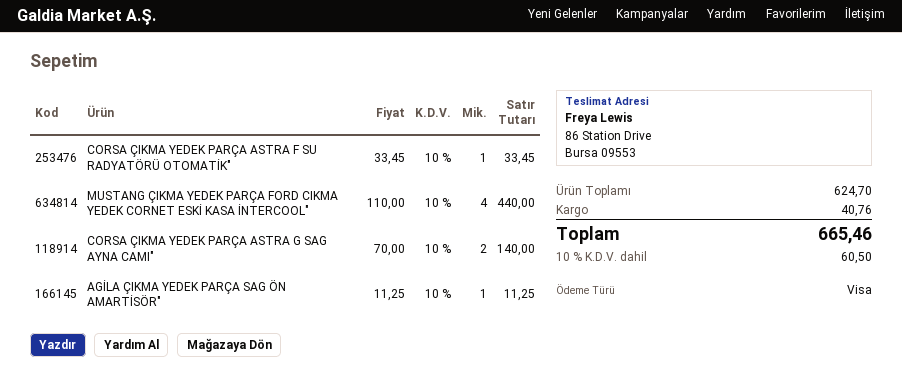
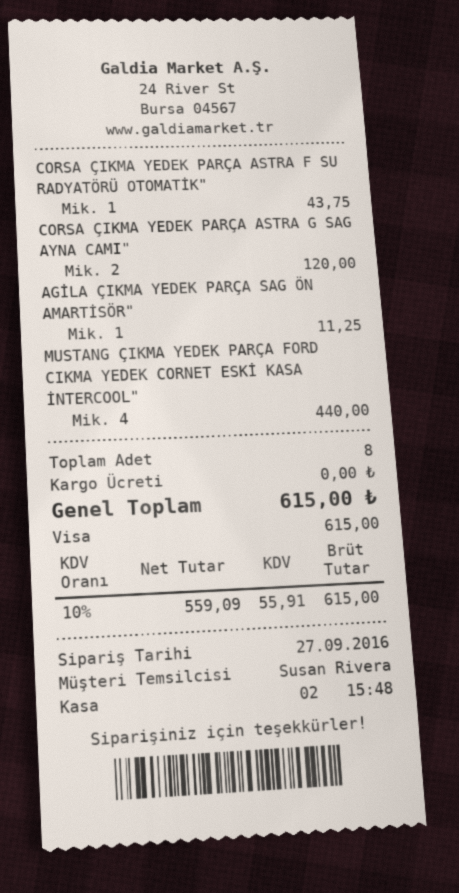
CORSA ÇIKMA YEDEK PARÇA ASTRA F SU RADYATÖRÜ OTOMATİK": 1 for 33.45 -> 1 for 43.75
CORSA ÇIKMA YEDEK PARÇA ASTRA G SAG AYNA CAMI": 2 for 140.00 -> 2 for 120.00
shipping: 40.76 -> 0.00
tax: 10% = 60.50 -> 10% = 55.91
total: 665.46 -> 615.00

